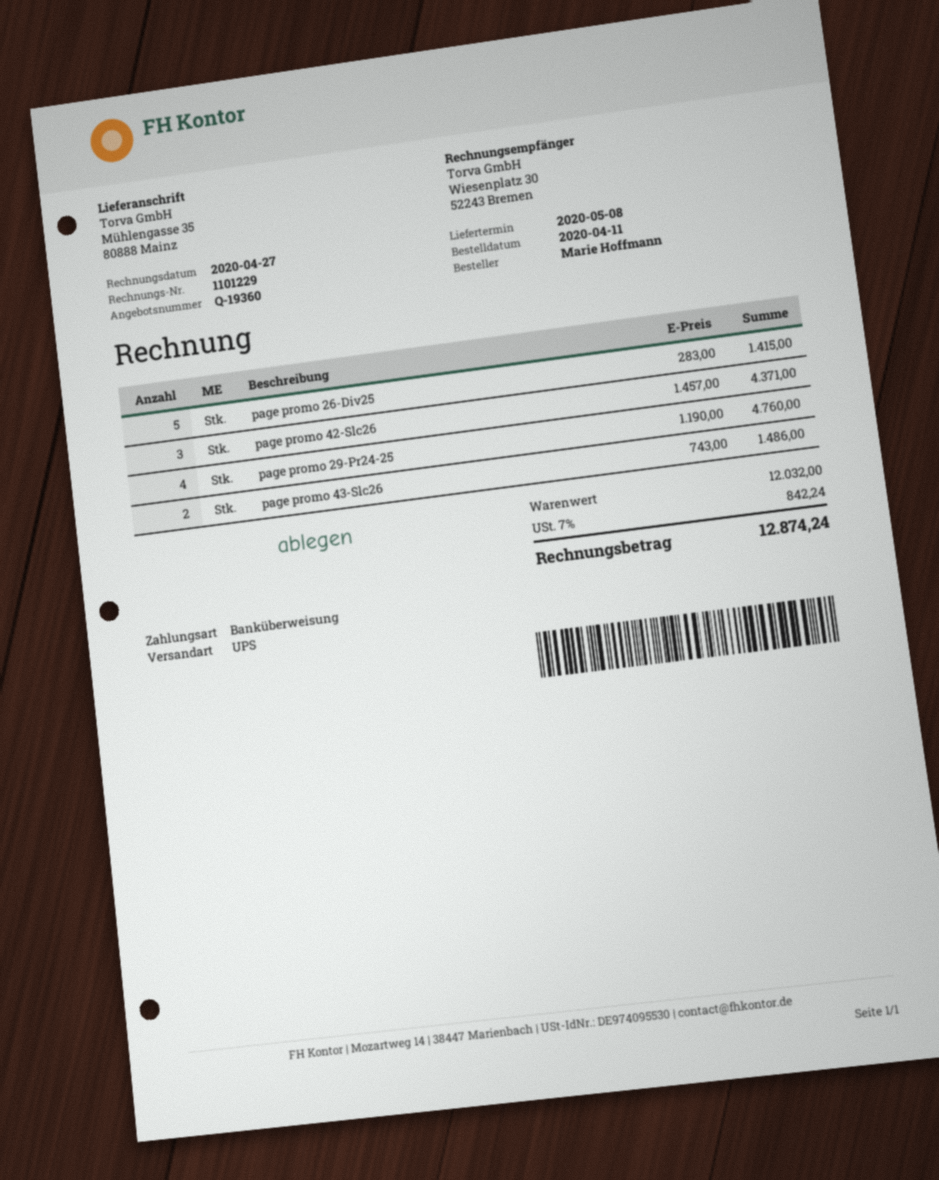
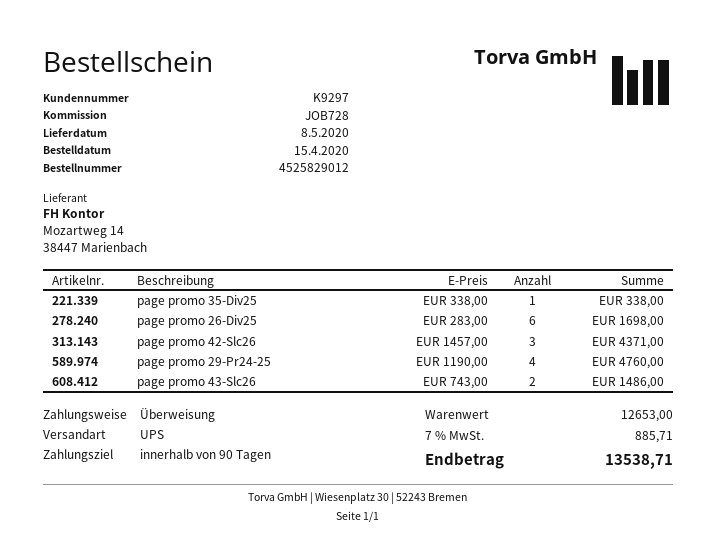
order date: 2020-04-11 -> 2020-04-15
page promo 26-Div25: 5 x 283.00 = 1415.00 -> 6 x 283.00 = 1698.00
page promo 35-Div25: none -> 1 x 338.00 = 338.00
subtotal: 12032.00 -> 12653.00
tax: 7% = 842.24 -> 7% = 885.71
total: 12874.24 -> 13538.71

